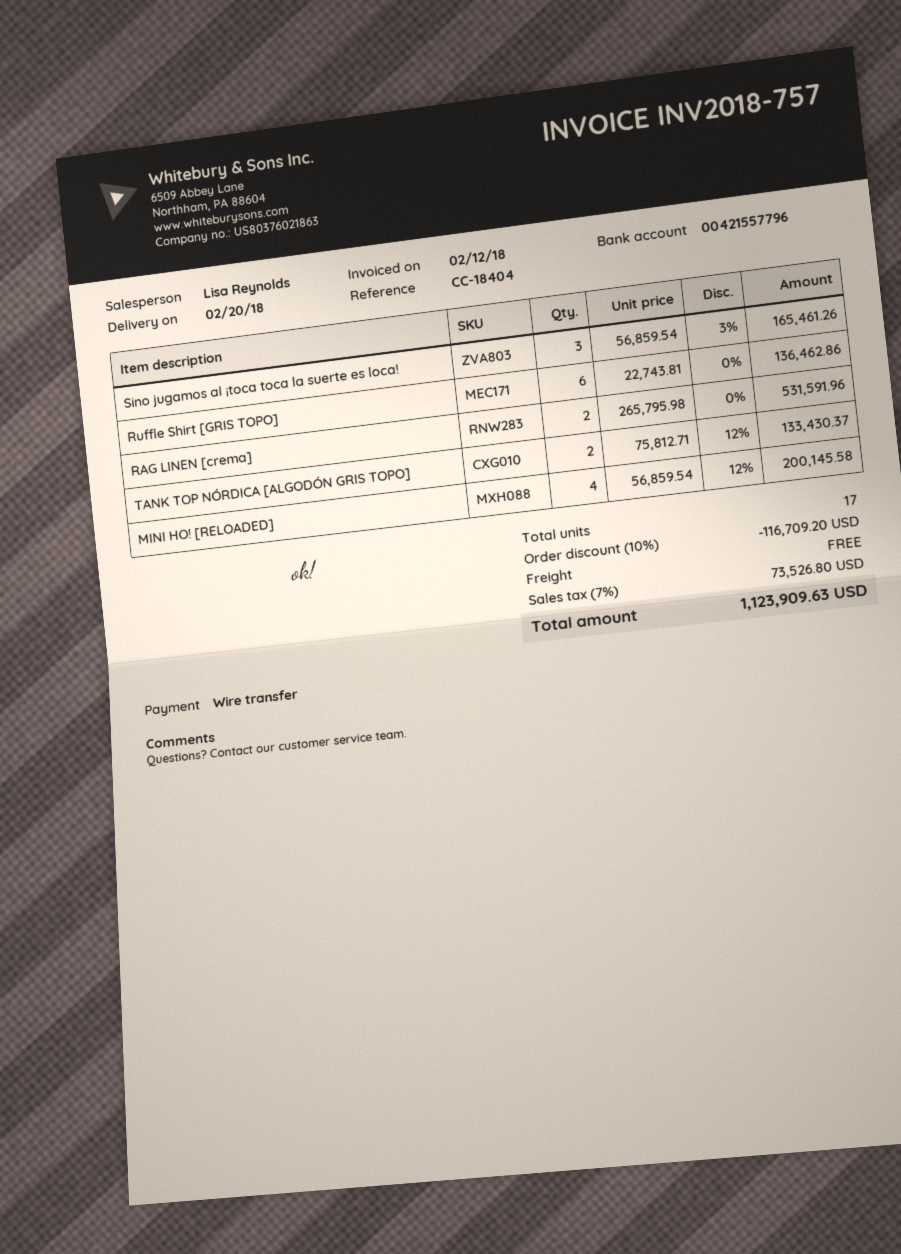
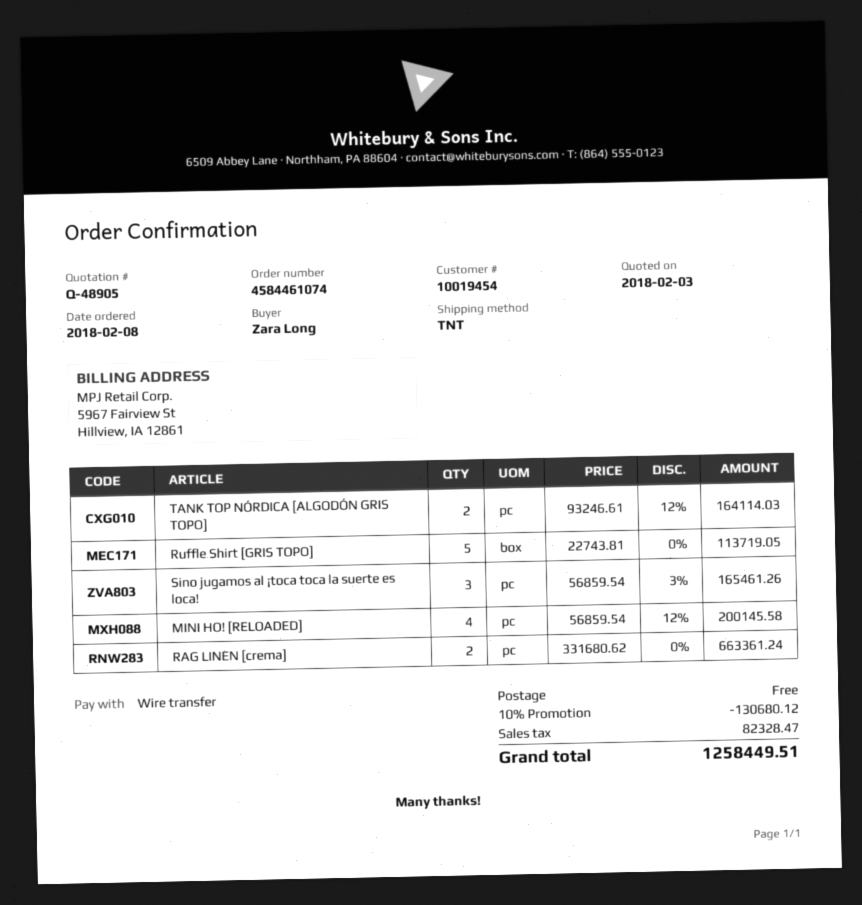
Ruffle Shirt [GRIS TOPO]: 6 x 22743.81 = 136462.86 -> 5 x 22743.81 = 113719.05
RAG LINEN [crema]: 2 x 265795.98 = 531591.96 -> 2 x 331680.62 = 663361.24
TANK TOP NÓRDICA [ALGODÓN GRIS TOPO]: 2 x 75812.71 - 12% = 133430.37 -> 2 x 93246.61 - 12% = 164114.03
discount: 10% = 116709.20 -> 10% = 130680.12
tax: 73526.80 -> 82328.47
total: 1123909.63 -> 1258449.51

